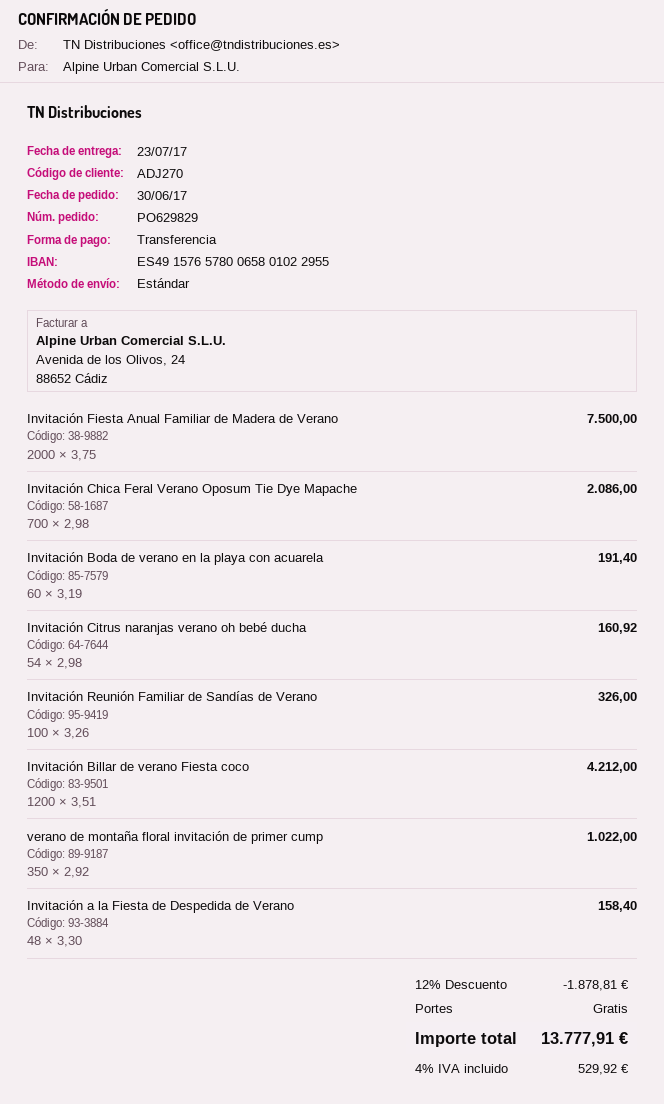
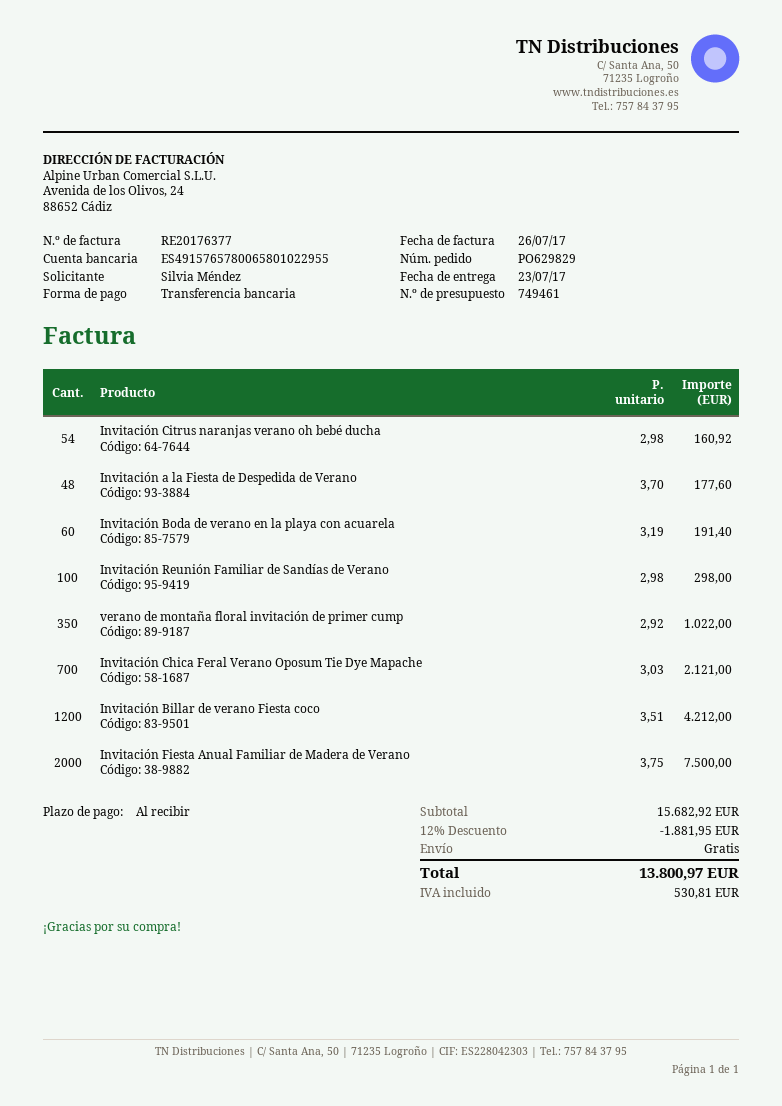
Invitación Chica Feral Verano Oposum Tie Dye Mapache: 700 x 2.98 = 2086.00 -> 700 x 3.03 = 2121.00
Invitación Reunión Familiar de Sandías de Verano: 100 x 3.26 = 326.00 -> 100 x 2.98 = 298.00
Invitación a la Fiesta de Despedida de Verano: 48 x 3.30 = 158.40 -> 48 x 3.70 = 177.60
discount: 12% = 1878.81 -> 12% = 1881.95
tax: 529.92 -> 530.81
total: 13777.91 -> 13800.97

